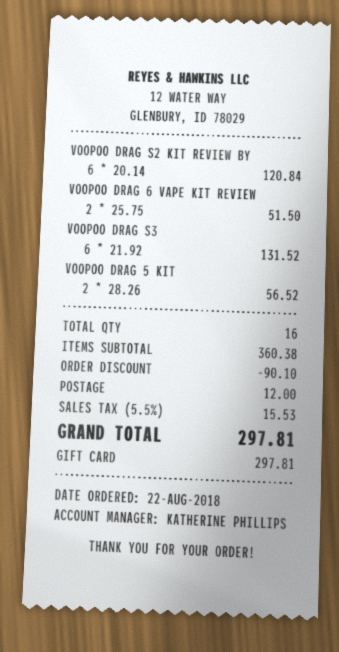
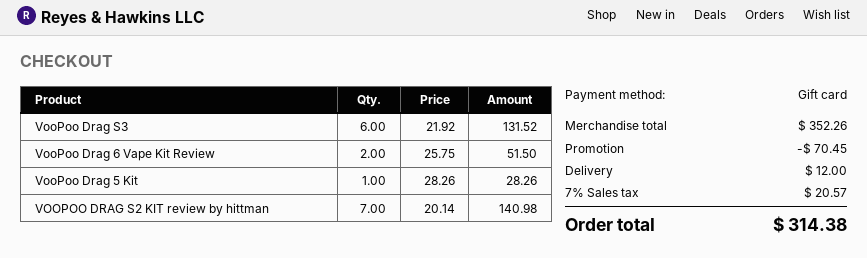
VOOPOO DRAG S2 KIT REVIEW BY: 6 x 20.14 = 120.84 -> 7 x 20.14 = 140.98
VOOPOO DRAG 5 KIT: 2 x 28.26 = 56.52 -> 1 x 28.26 = 28.26
subtotal: 360.38 -> 352.26
discount: 90.10 -> 70.45
tax: 5.5% = 15.53 -> 7% = 20.57
total: 297.81 -> 314.38

